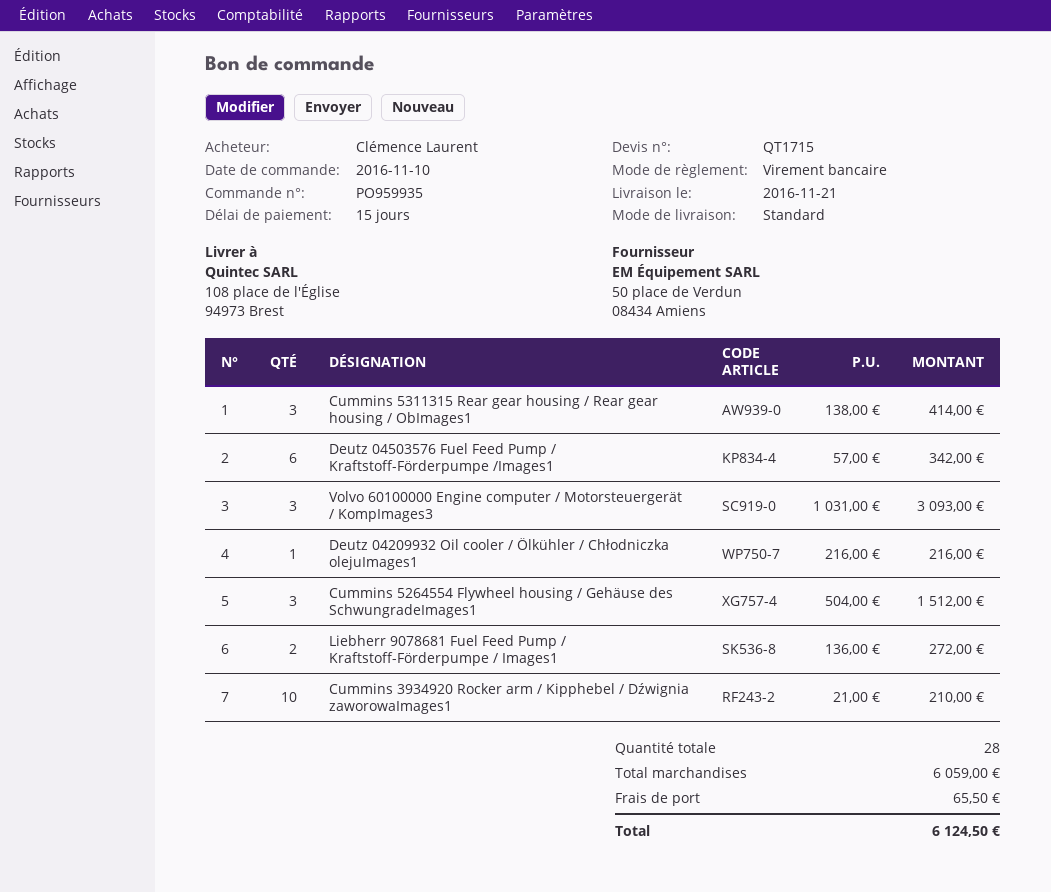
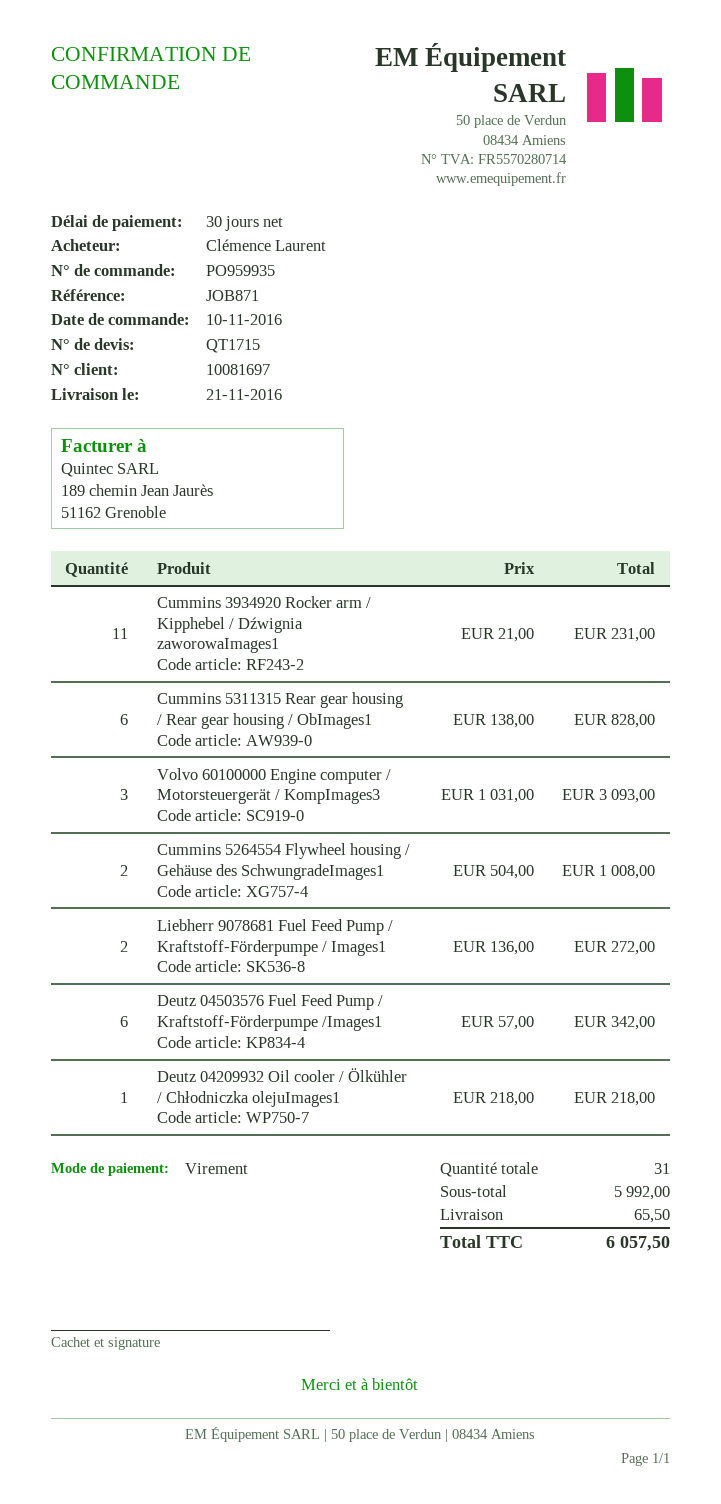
payment terms: 15 days -> 30 days
Cummins 5311315 Rear gear housing / Rear gear housing / ObImages1: 3 x 138.00 = 414.00 -> 6 x 138.00 = 828.00
Deutz 04209932 Oil cooler / Ölkühler / Chłodniczka olejuImages1: 1 x 216.00 = 216.00 -> 1 x 218.00 = 218.00
Cummins 5264554 Flywheel housing / Gehäuse des SchwungradeImages1: 3 x 504.00 = 1512.00 -> 2 x 504.00 = 1008.00
Cummins 3934920 Rocker arm / Kipphebel / Dźwignia zaworowaImages1: 10 x 21.00 = 210.00 -> 11 x 21.00 = 231.00
total quantity: 28 -> 31
subtotal: 6059.00 -> 5992.00
total: 6124.50 -> 6057.50

